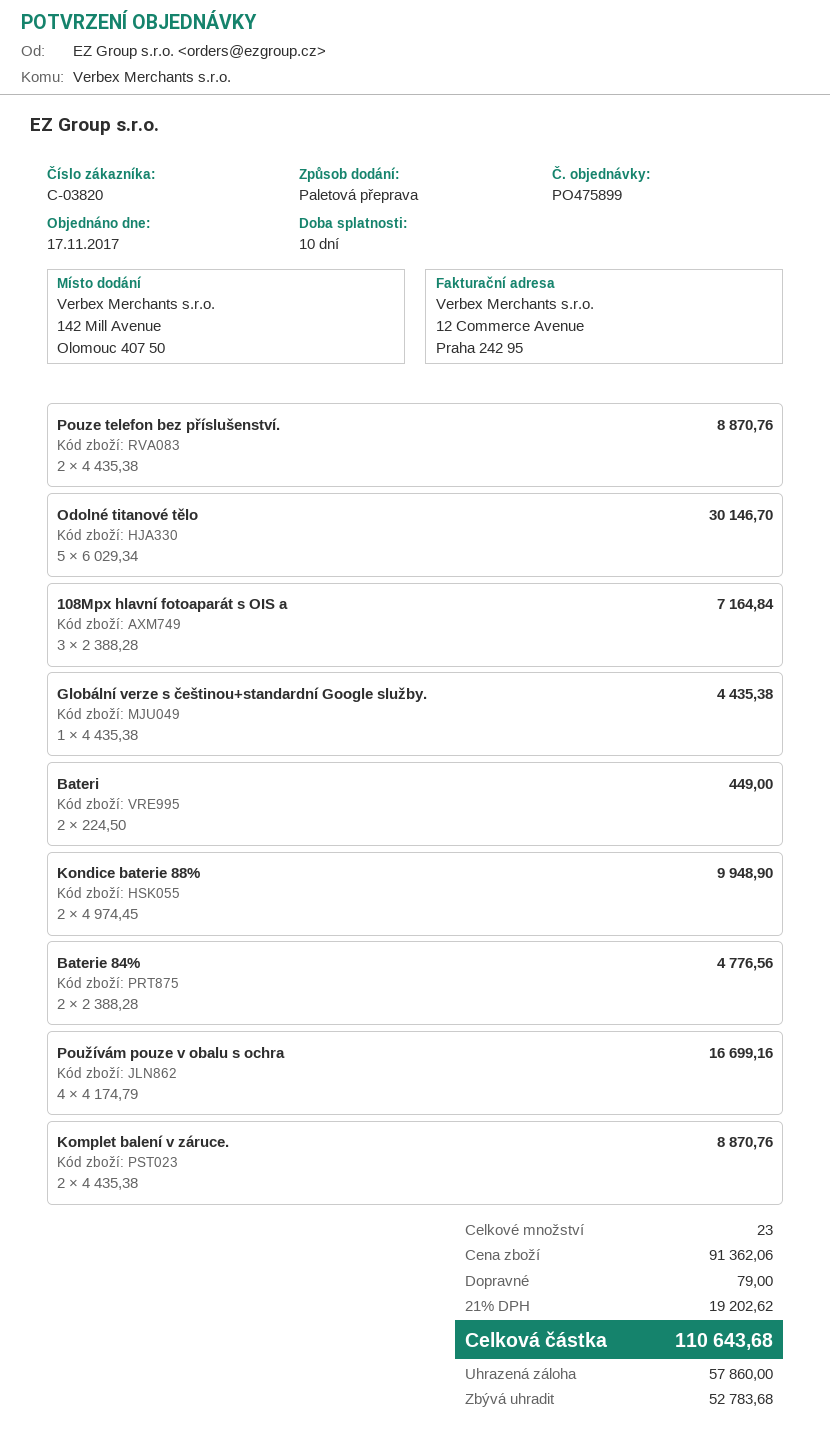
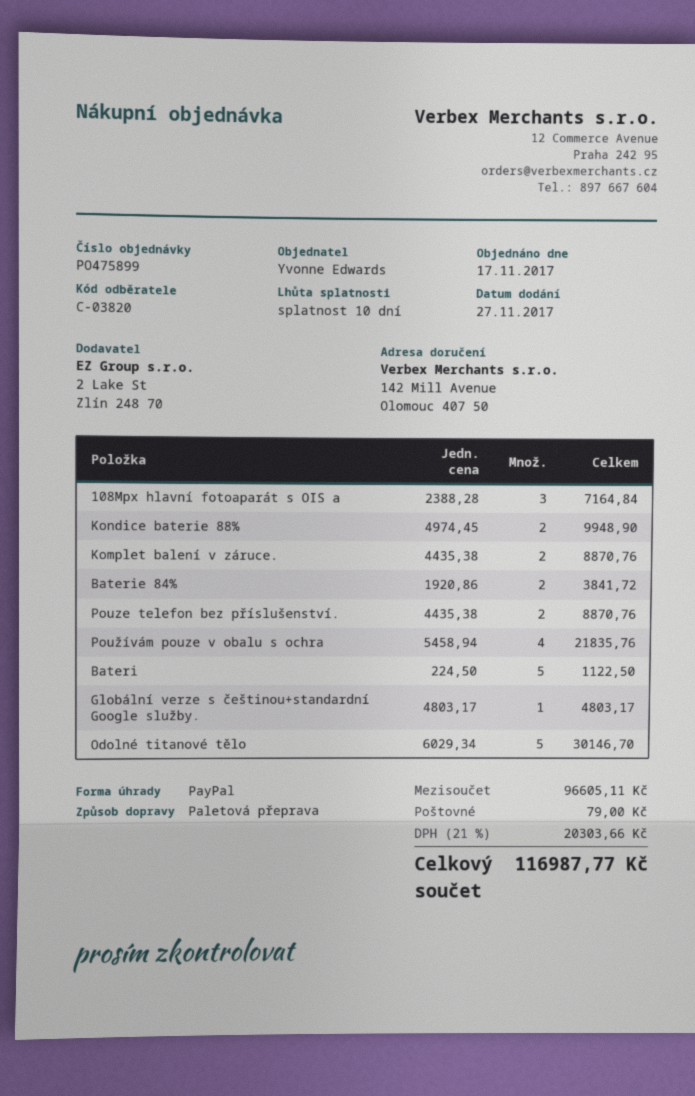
Globální verze s češtinou+standardní Google služby.: 1 x 4435.38 = 4435.38 -> 1 x 4803.17 = 4803.17
Bateri: 2 x 224.50 = 449.00 -> 5 x 224.50 = 1122.50
Baterie 84%: 2 x 2388.28 = 4776.56 -> 2 x 1920.86 = 3841.72
Používám pouze v obalu s ochra: 4 x 4174.79 = 16699.16 -> 4 x 5458.94 = 21835.76
subtotal: 91362.06 -> 96605.11
tax: 21% = 19202.62 -> 21% = 20303.66
total: 110643.68 -> 116987.77

